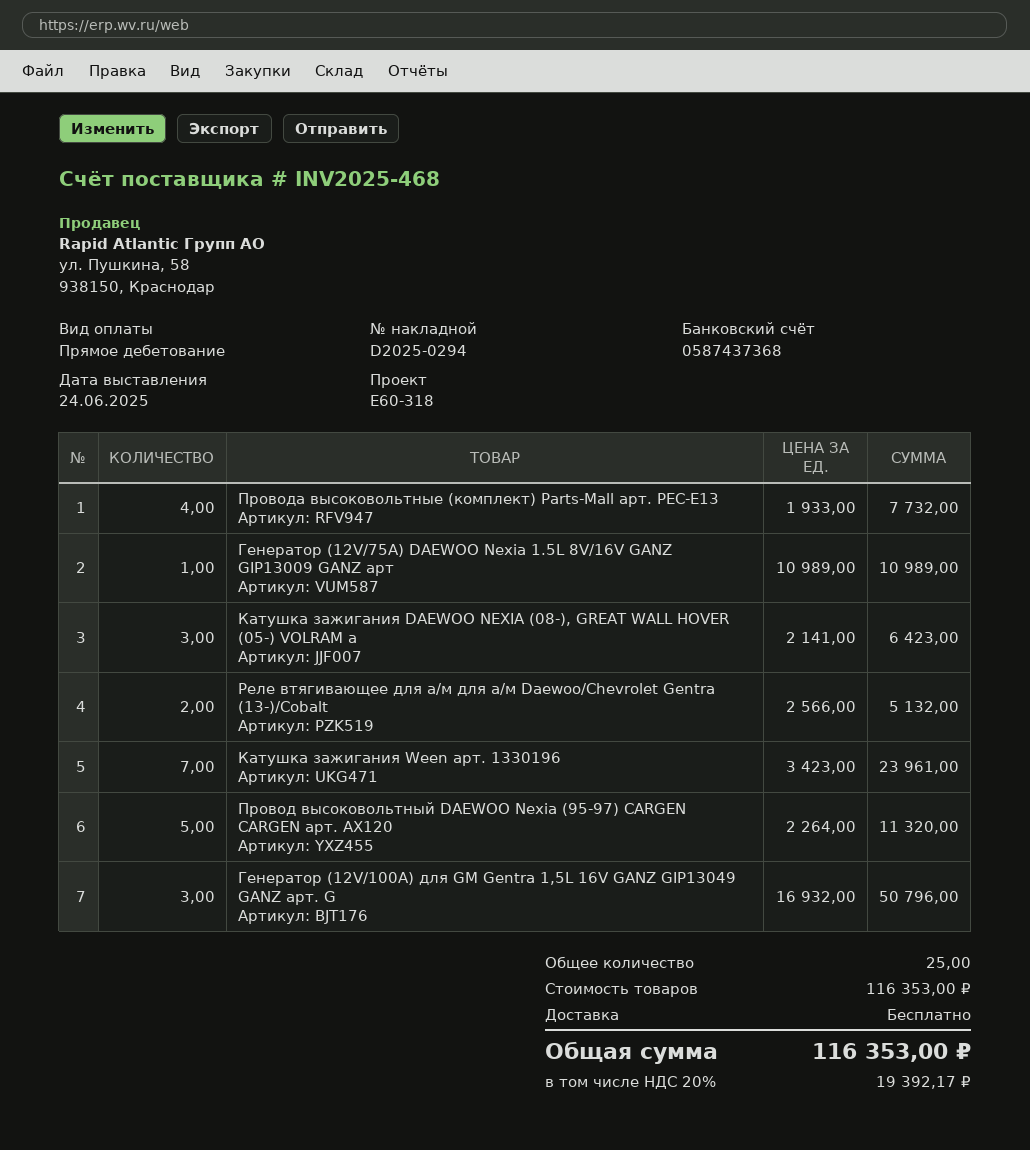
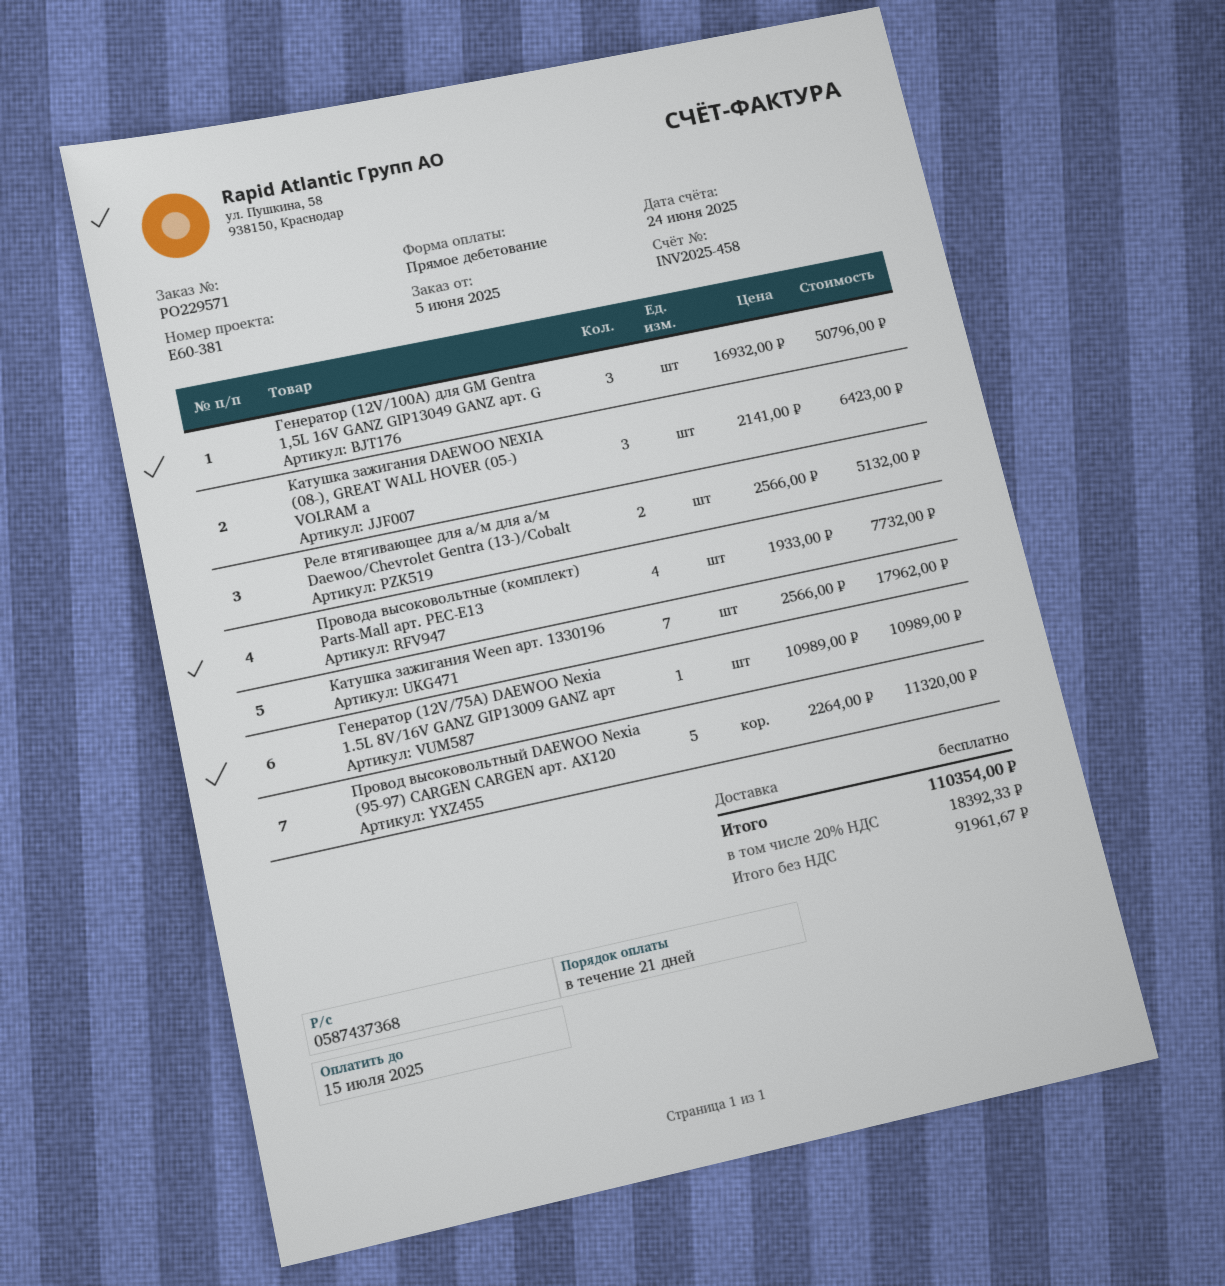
invoice number: INV2025-468 -> INV2025-458
reference: E60-318 -> E60-381
Катушка зажигания Ween арт. 1330196: 7 x 3423.00 = 23961.00 -> 7 x 2566.00 = 17962.00
tax: 20% = 19392.17 -> 20% = 18392.33
total: 116353.00 -> 110354.00

